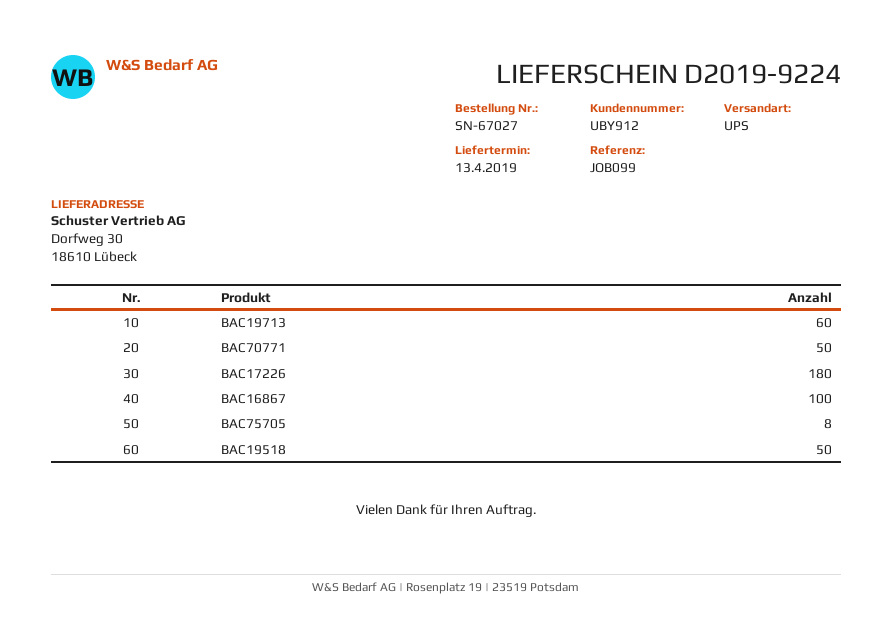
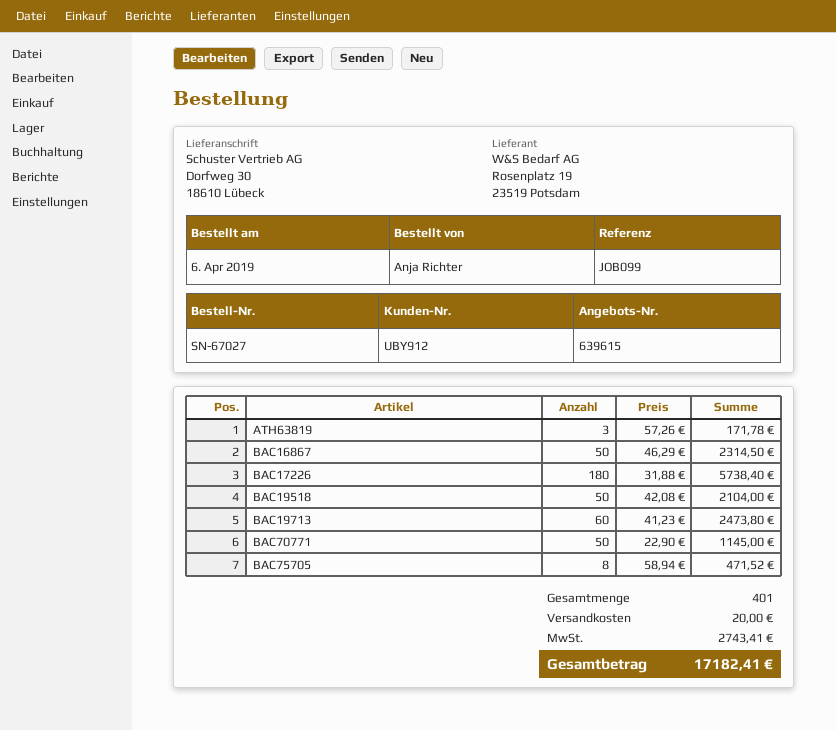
BAC16867: 100 -> 50
ATH63819: none -> 3

